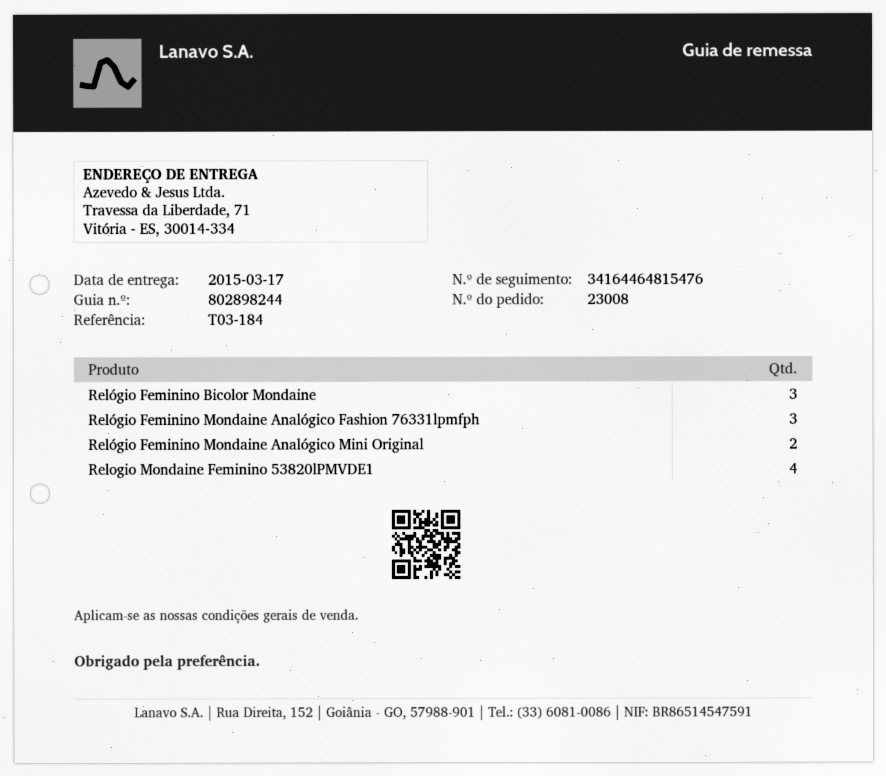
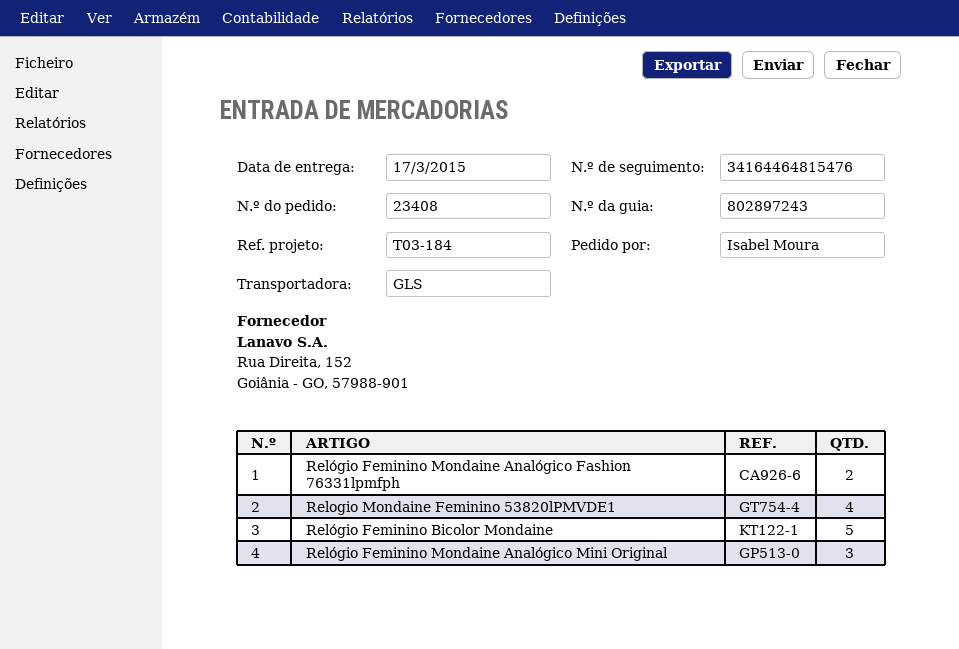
order number: 23008 -> 23408
delivery note number: 802898244 -> 802897243
Relógio Feminino Bicolor Mondaine: 3 -> 5
Relógio Feminino Mondaine Analógico Fashion 76331lpmfph: 3 -> 2
Relógio Feminino Mondaine Analógico Mini Original: 2 -> 3

